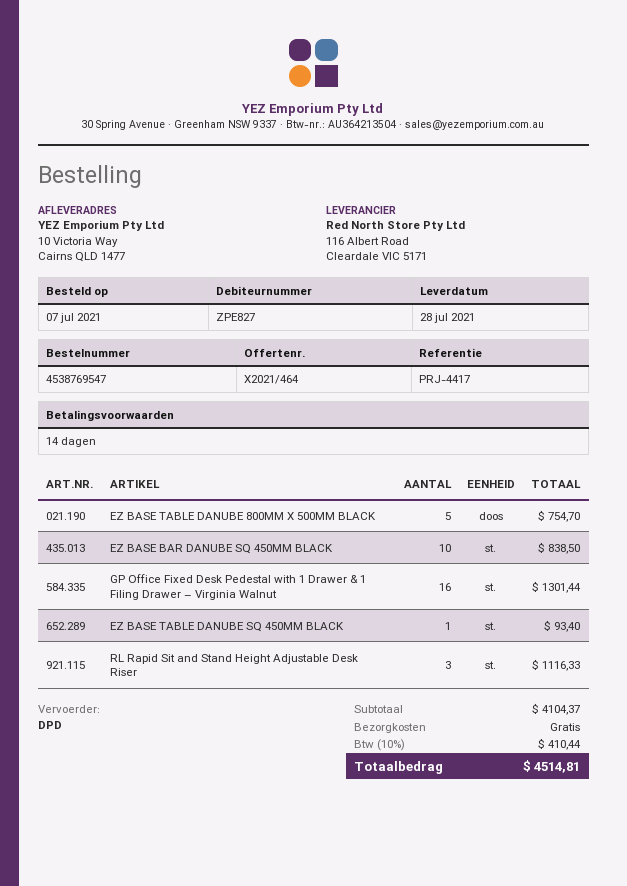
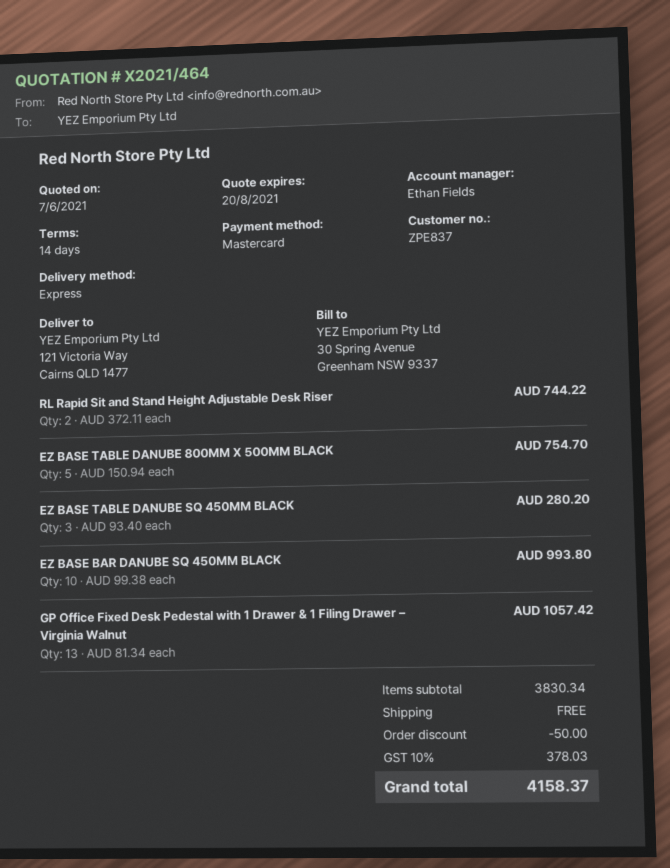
customer number: ZPE827 -> ZPE837
shipping method: DPD -> express
ship to: 10 Victoria Way, Cairns QLD 1477 -> 121 Victoria Way, Cairns QLD 1477
EZ BASE BAR DANUBE SQ 450MM BLACK: 10 for 838.50 -> 10 for 993.80
GP Office Fixed Desk Pedestal with 1 Drawer & 1 Filing Drawer – Virginia Walnut: 16 for 1301.44 -> 13 for 1057.42
EZ BASE TABLE DANUBE SQ 450MM BLACK: 1 for 93.40 -> 3 for 280.20
RL Rapid Sit and Stand Height Adjustable Desk Riser: 3 for 1116.33 -> 2 for 744.22
subtotal: 4104.37 -> 3830.34
discount: none -> 50.00
tax: 10% = 410.44 -> 10% = 378.03
total: 4514.81 -> 4158.37

